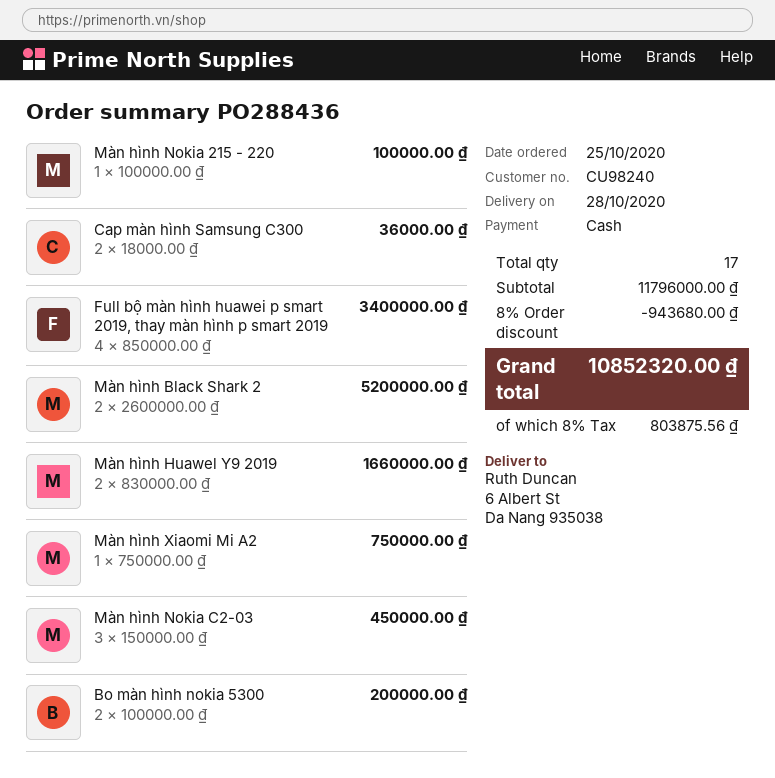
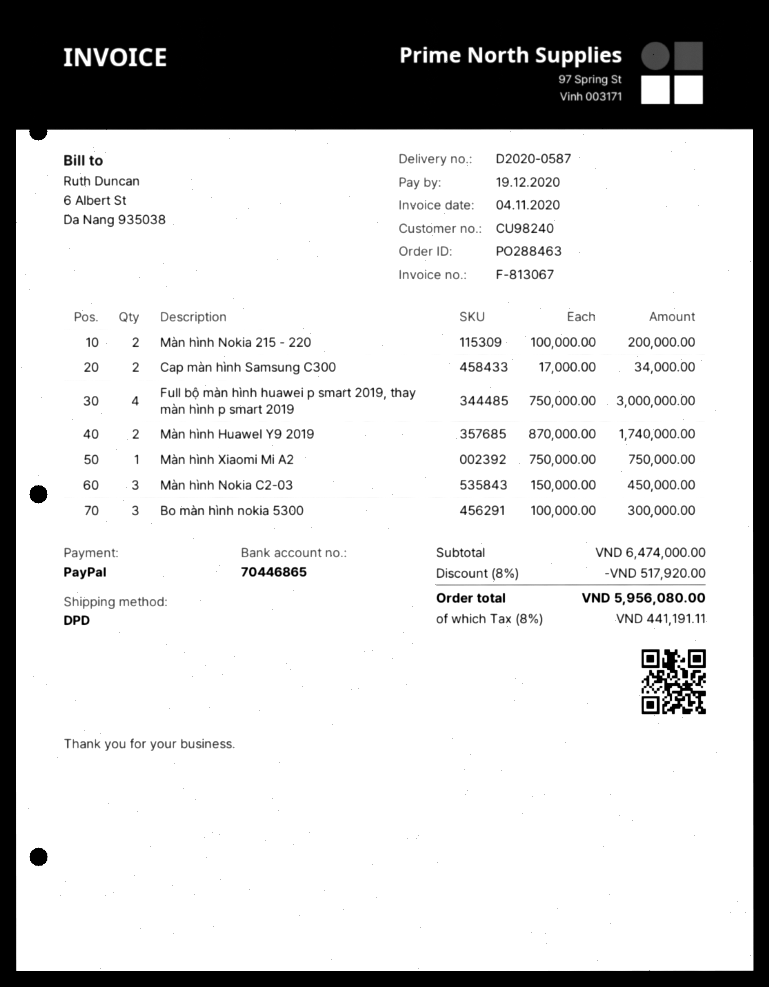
order number: PO288436 -> PO288463
payment method: cash -> PayPal
Màn hình Nokia 215 - 220: 1 x 100000.00 = 100000.00 -> 2 x 100000.00 = 200000.00
Cap màn hình Samsung C300: 2 x 18000.00 = 36000.00 -> 2 x 17000.00 = 34000.00
Full bộ màn hình huawei p smart 2019, thay màn hình p smart 2019: 4 x 850000.00 = 3400000.00 -> 4 x 750000.00 = 3000000.00
Màn hình Black Shark 2: 2 x 2600000.00 = 5200000.00 -> none
Màn hình Huawel Y9 2019: 2 x 830000.00 = 1660000.00 -> 2 x 870000.00 = 1740000.00
Bo màn hình nokia 5300: 2 x 100000.00 = 200000.00 -> 3 x 100000.00 = 300000.00
subtotal: 11796000.00 -> 6474000.00
discount: 8% = 943680.00 -> 8% = 517920.00
tax: 8% = 803875.56 -> 8% = 441191.11
total: 10852320.00 -> 5956080.00

